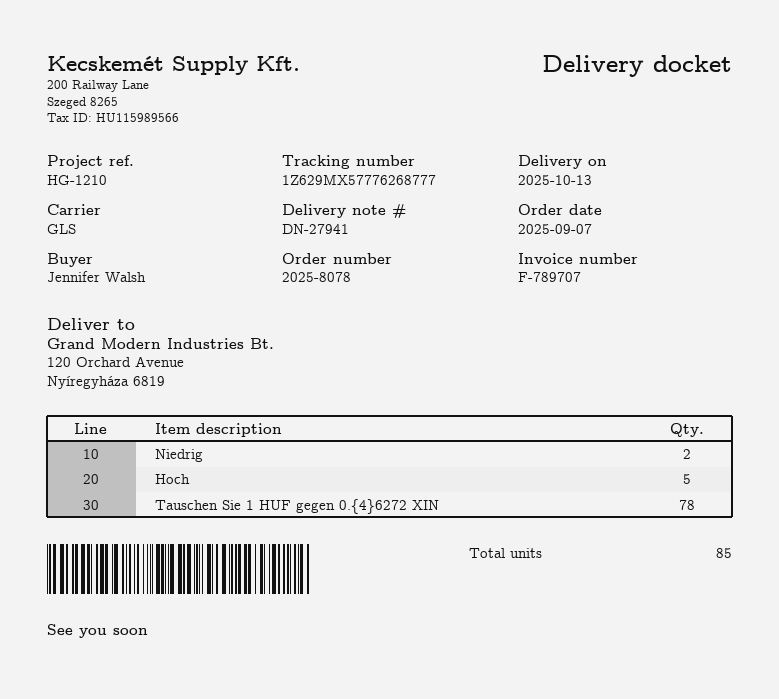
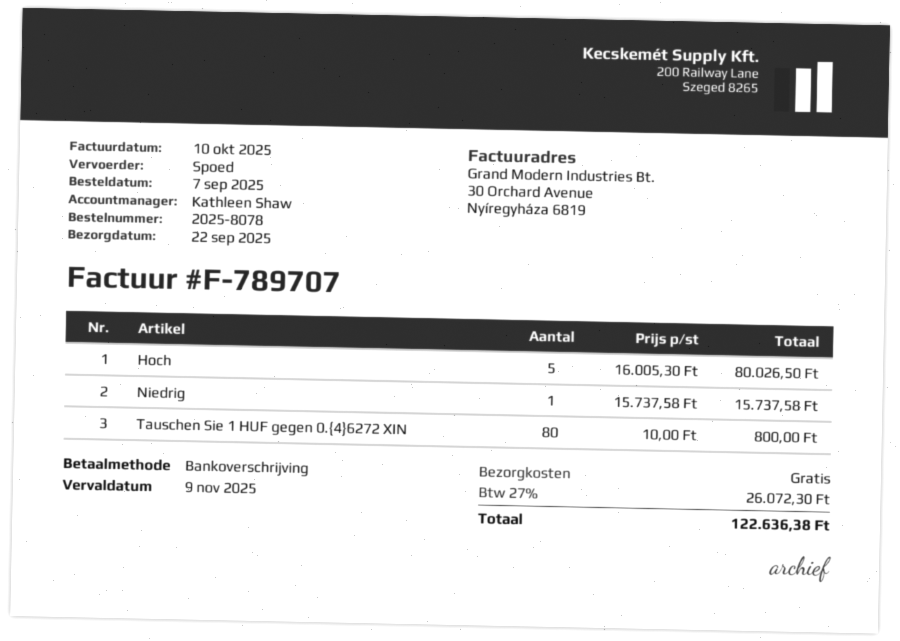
delivery date: 2025-10-13 -> 2025-09-22
shipping method: GLS -> express
Niedrig: 2 -> 1
Tauschen Sie 1 HUF gegen 0.{4}6272 XIN: 78 -> 80

